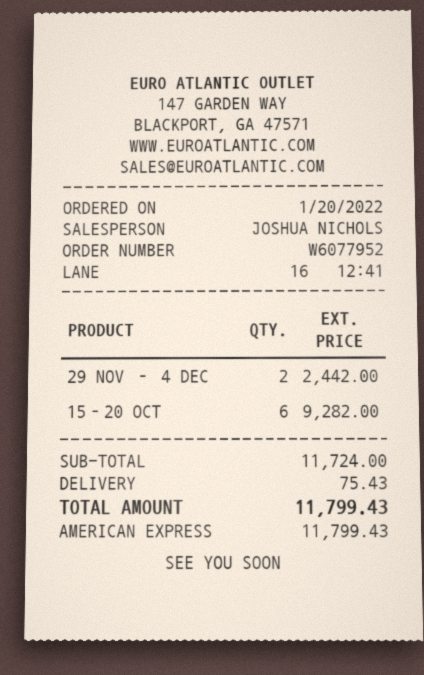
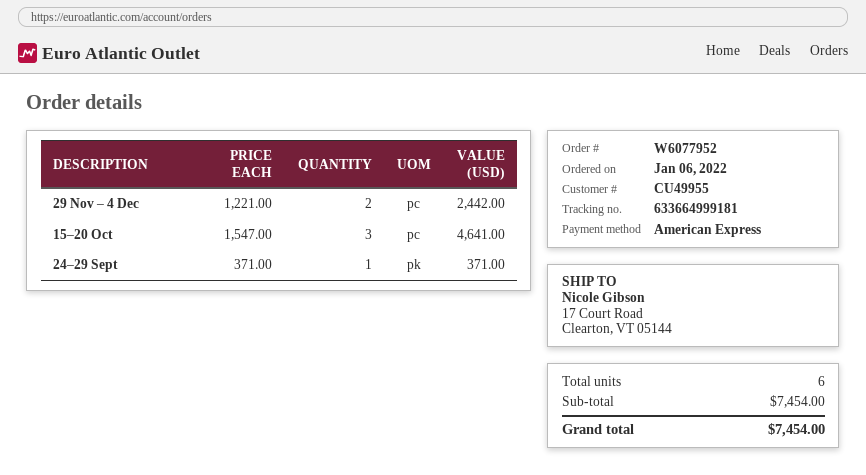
order date: 2022-01-20 -> 2022-01-06
15–20 OCT: 6 for 9282.00 -> 3 for 4641.00
24–29 Sept: none -> 1 for 371.00
subtotal: 11724.00 -> 7454.00
shipping: 75.43 -> none
total: 11799.43 -> 7454.00

